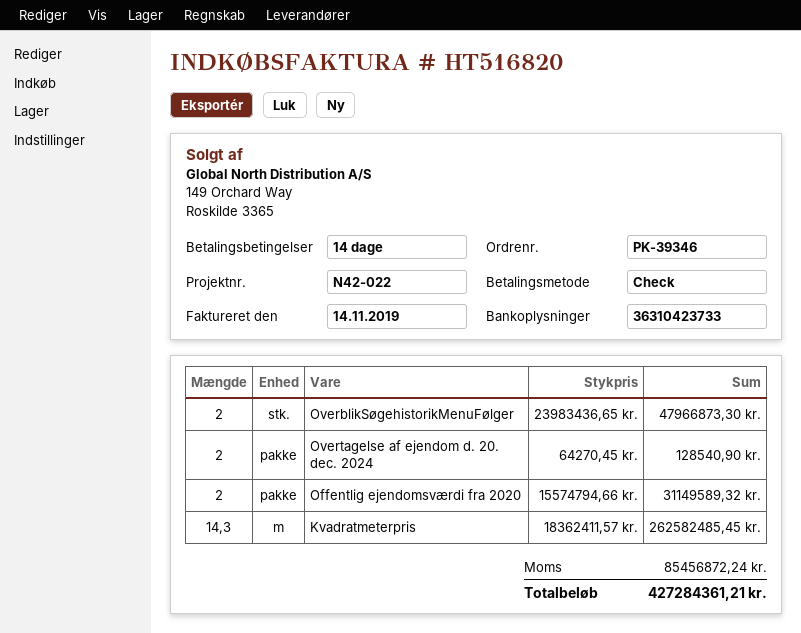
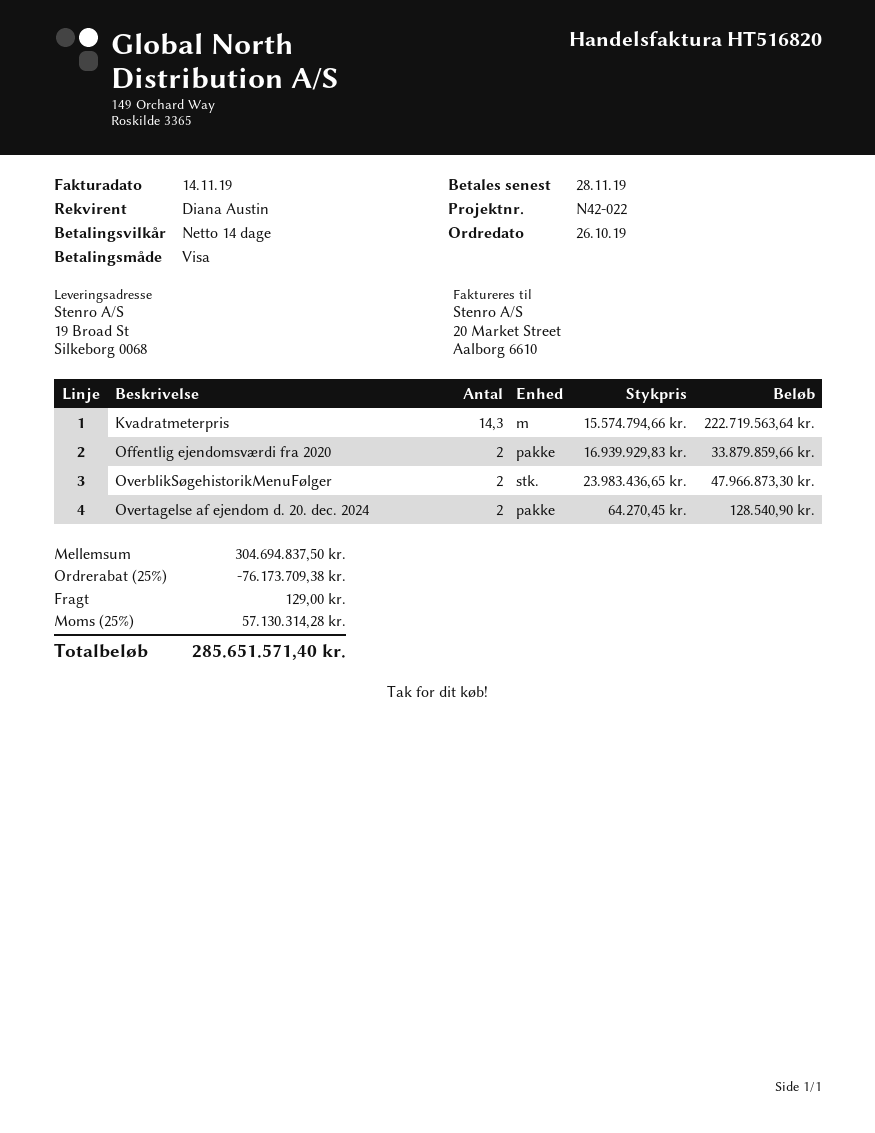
payment method: cheque -> Visa
Offentlig ejendomsværdi fra 2020: 2 x 15574794.66 = 31149589.32 -> 2 x 16939929.83 = 33879859.66
Kvadratmeterpris: 14.3 x 18362411.57 = 262582485.45 -> 14.3 x 15574794.66 = 222719563.64
discount: none -> 25% = 76173709.38
shipping: none -> 129.00
tax: 85456872.24 -> 57130314.28
total: 427284361.21 -> 285651571.40

